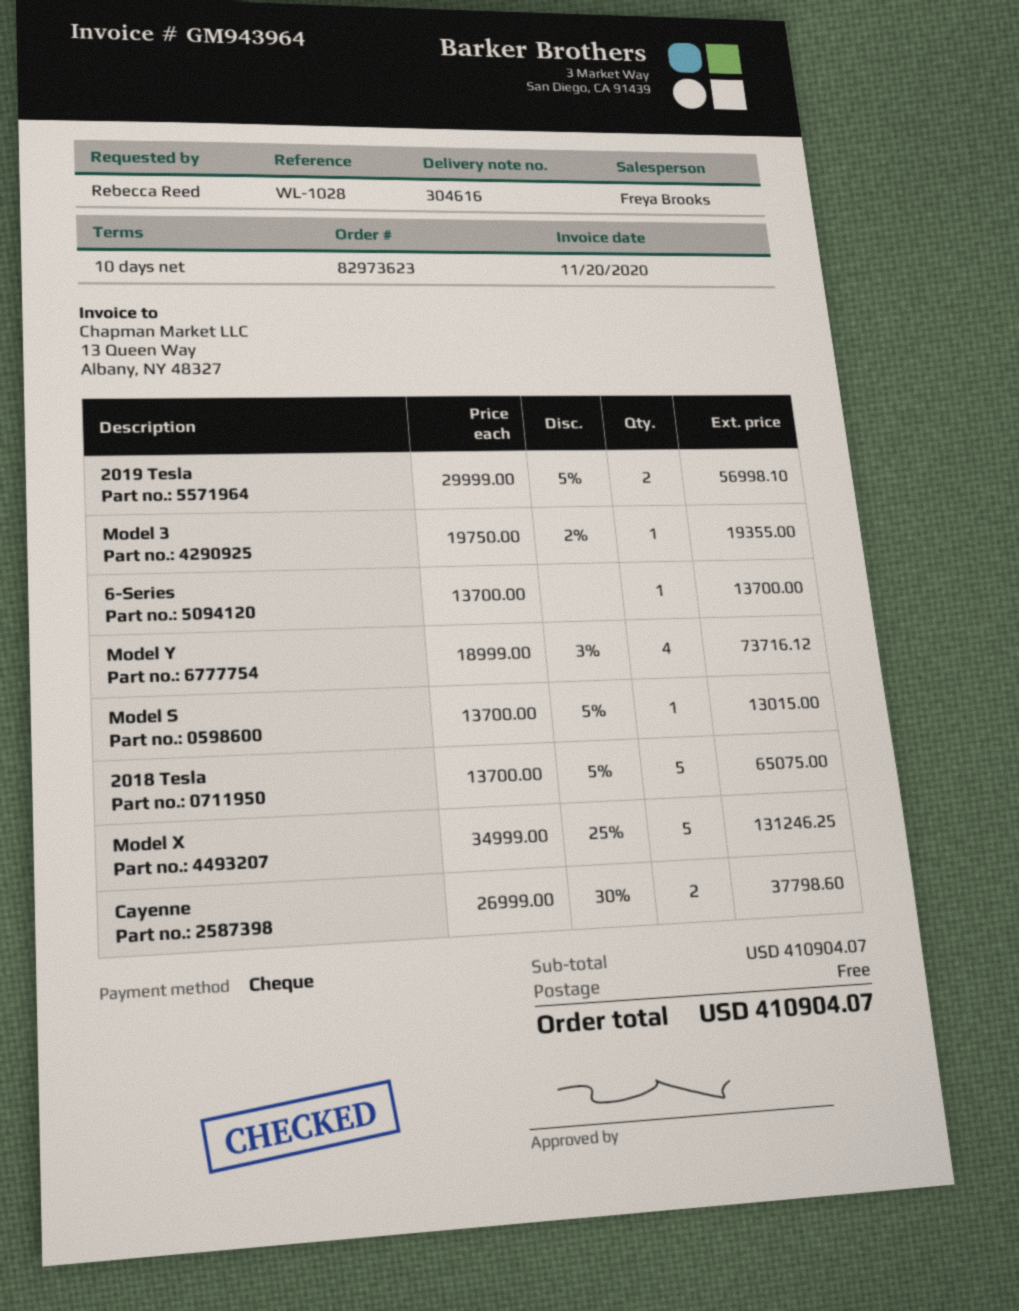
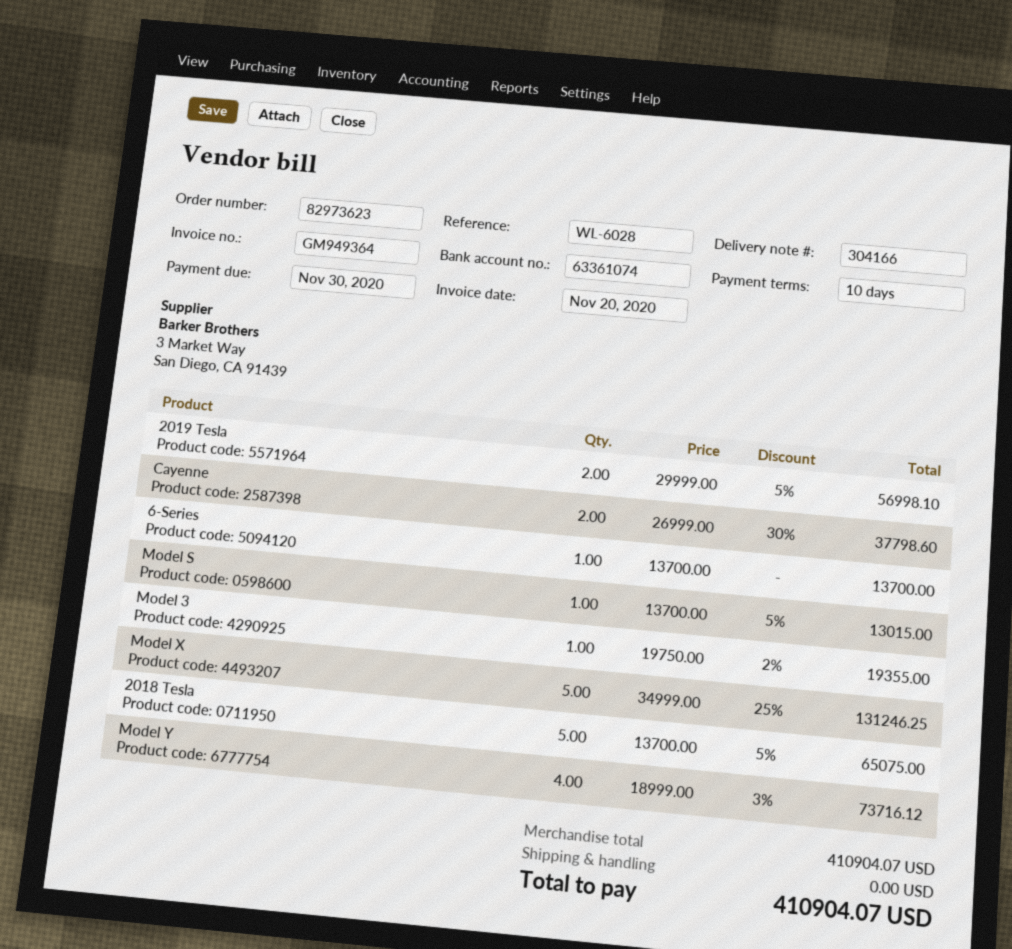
delivery note number: 304616 -> 304166
invoice number: GM943964 -> GM949364
reference: WL-1028 -> WL-6028

